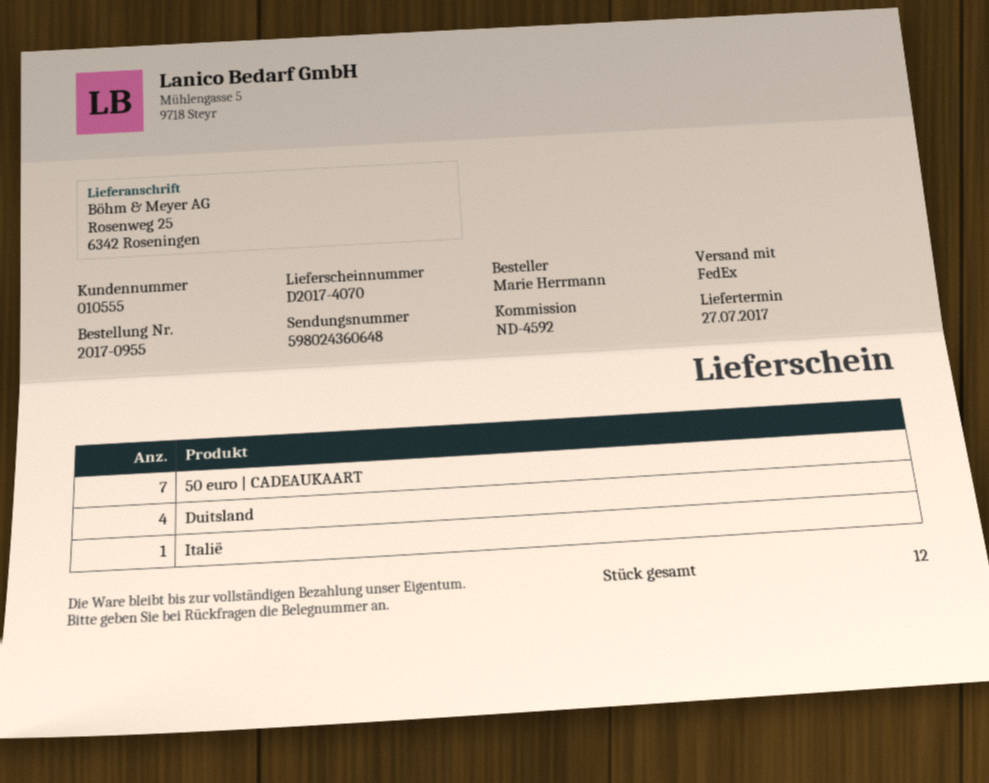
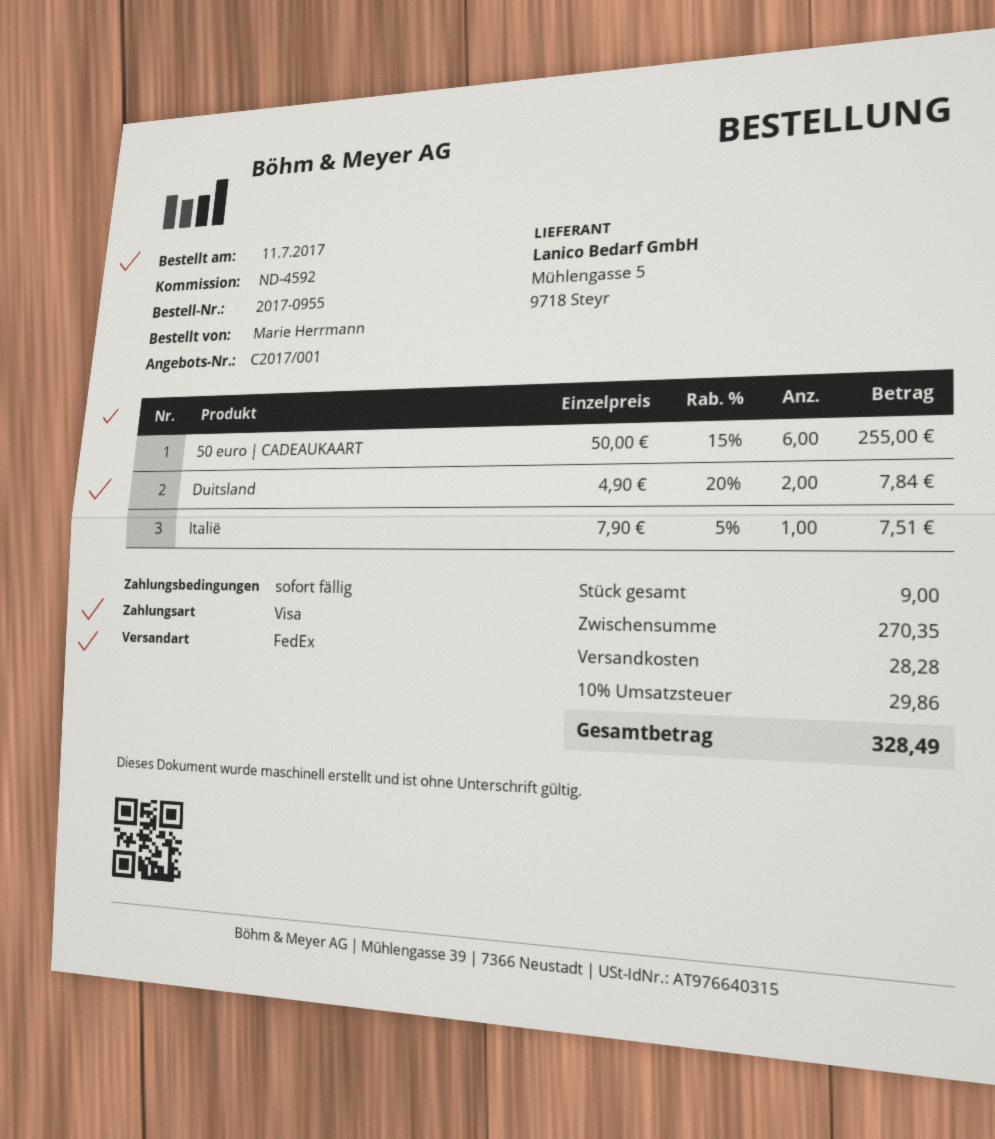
50 euro | CADEAUKAART: 7 -> 6
Duitsland: 4 -> 2
total quantity: 12 -> 9

